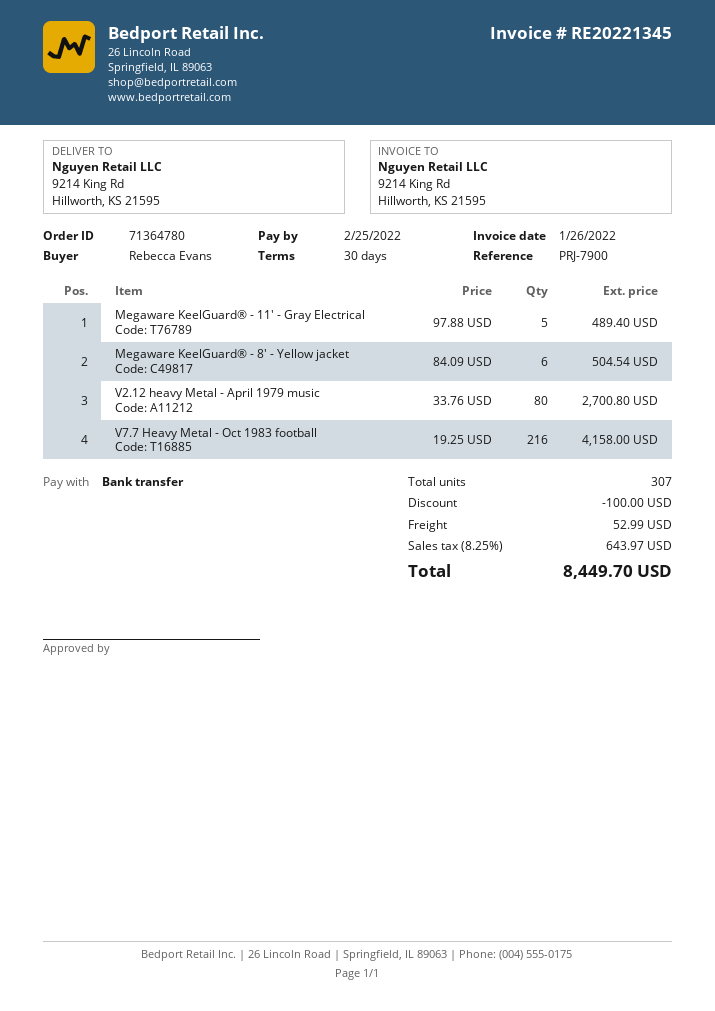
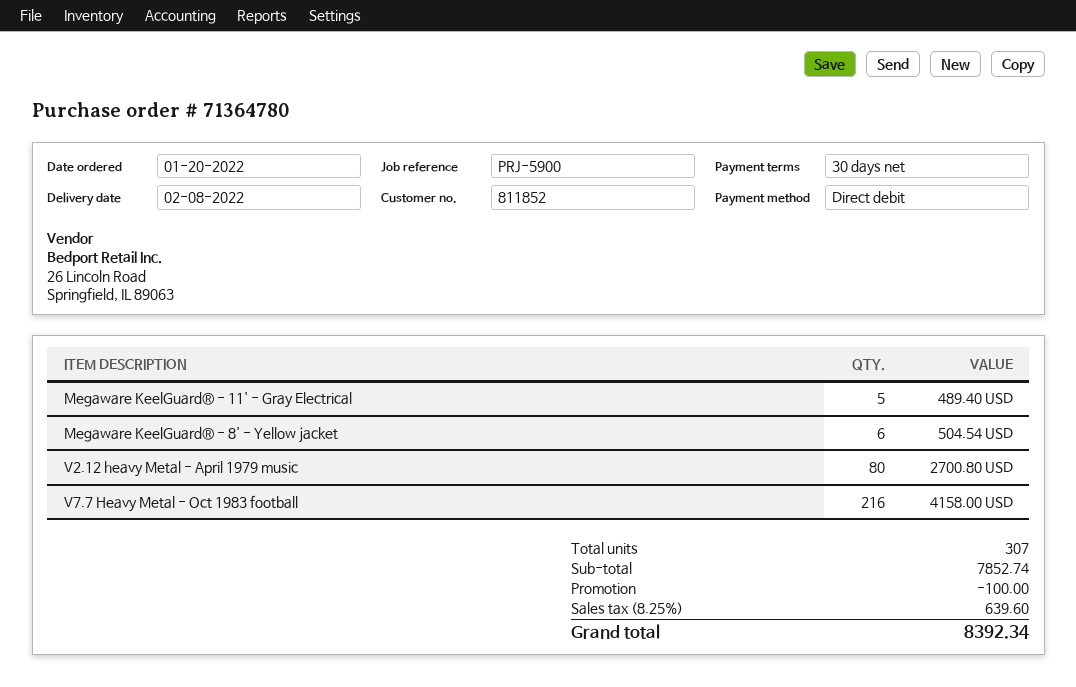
reference: PRJ-7900 -> PRJ-5900
payment method: bank transfer -> direct debit
shipping: 52.99 -> none
tax: 8.25% = 643.97 -> 8.25% = 639.60
total: 8449.70 -> 8392.34

